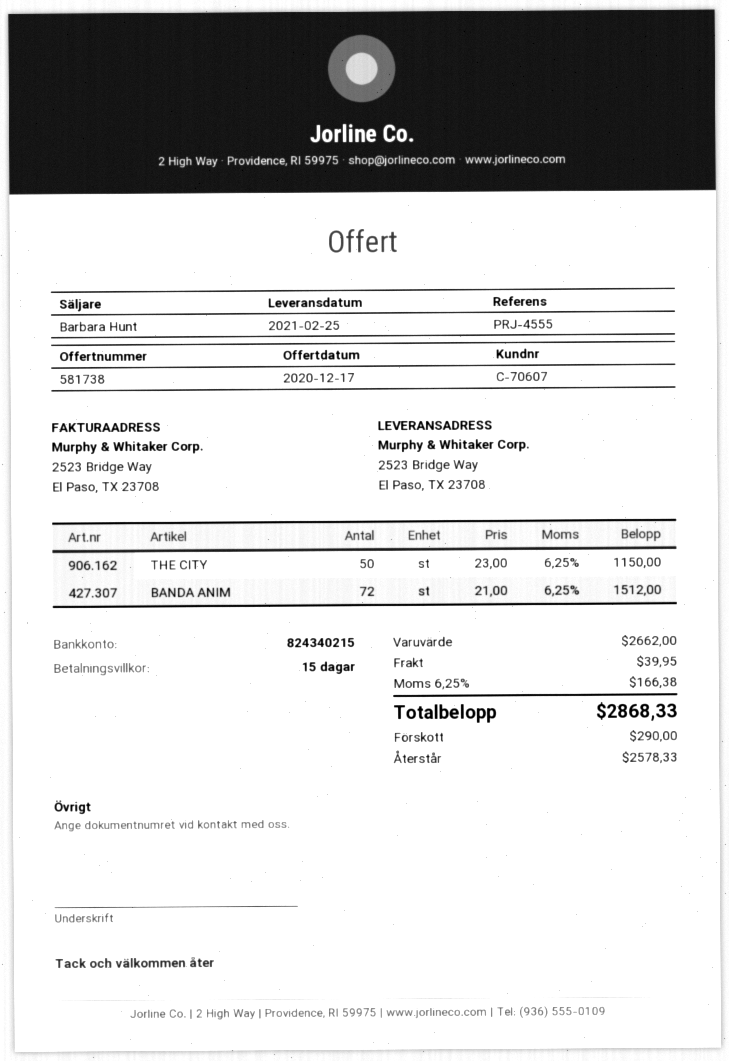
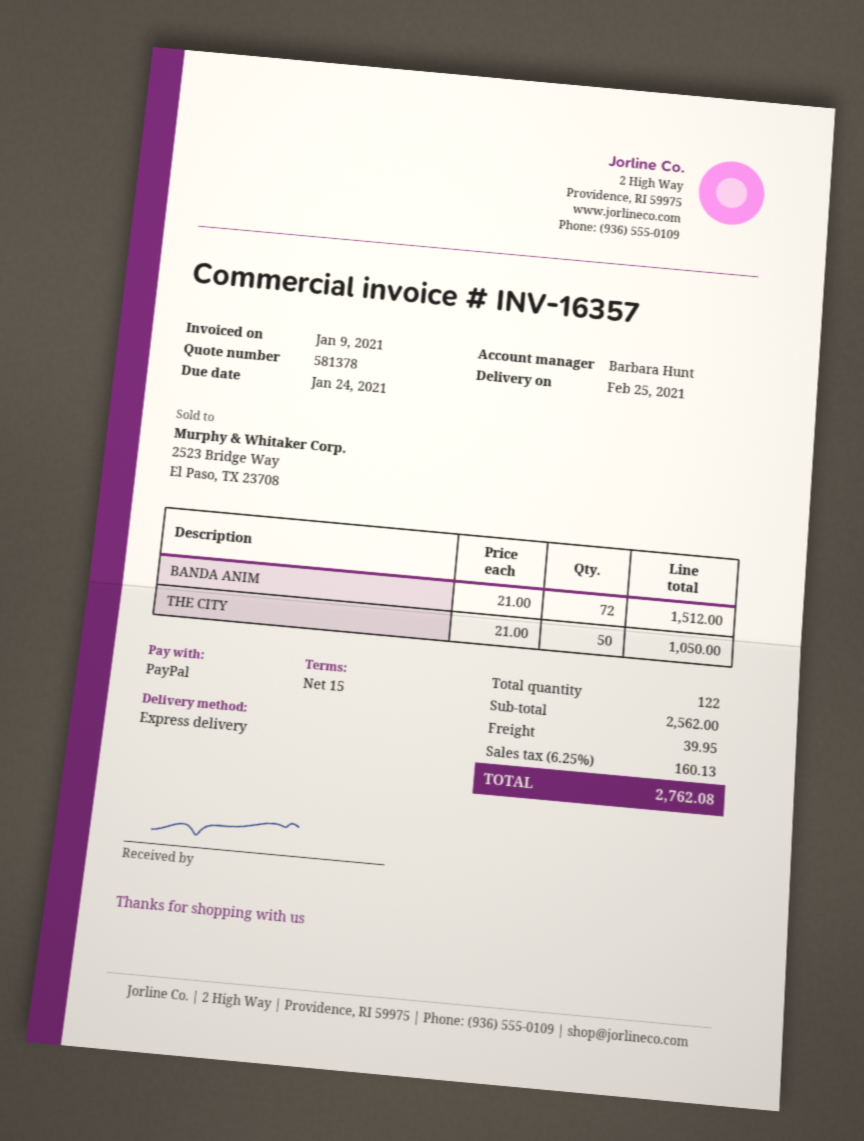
quote number: 581738 -> 581378
THE CITY: 50 x 23.00 = 1150.00 -> 50 x 21.00 = 1050.00
subtotal: 2662.00 -> 2562.00
tax: 6.25% = 166.38 -> 6.25% = 160.13
total: 2868.33 -> 2762.08

